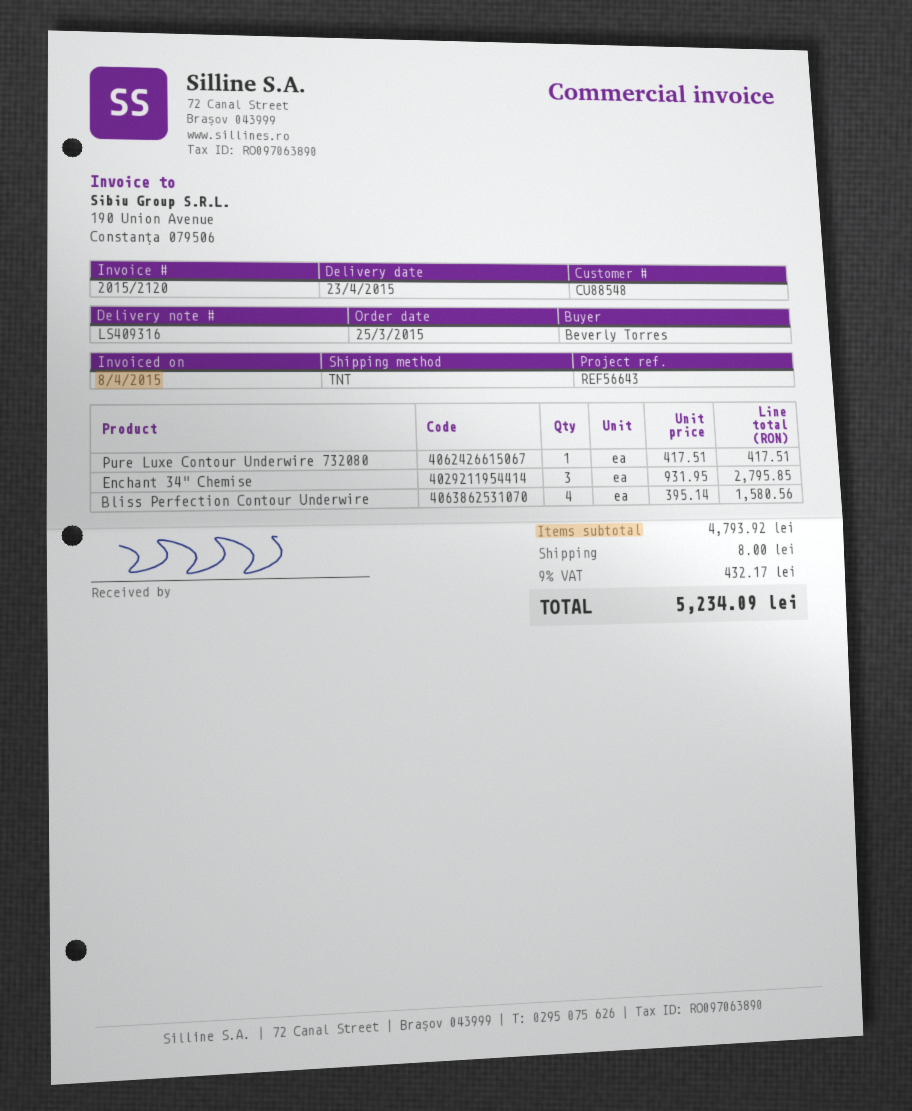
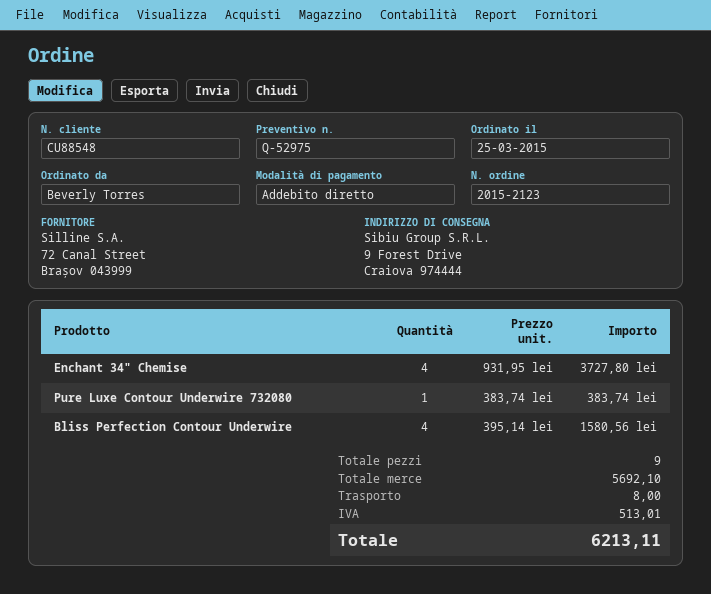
Pure Luxe Contour Underwire 732080: 1 x 417.51 = 417.51 -> 1 x 383.74 = 383.74
Enchant 34" Chemise: 3 x 931.95 = 2795.85 -> 4 x 931.95 = 3727.80
subtotal: 4793.92 -> 5692.10
tax: 432.17 -> 513.01
total: 5234.09 -> 6213.11

